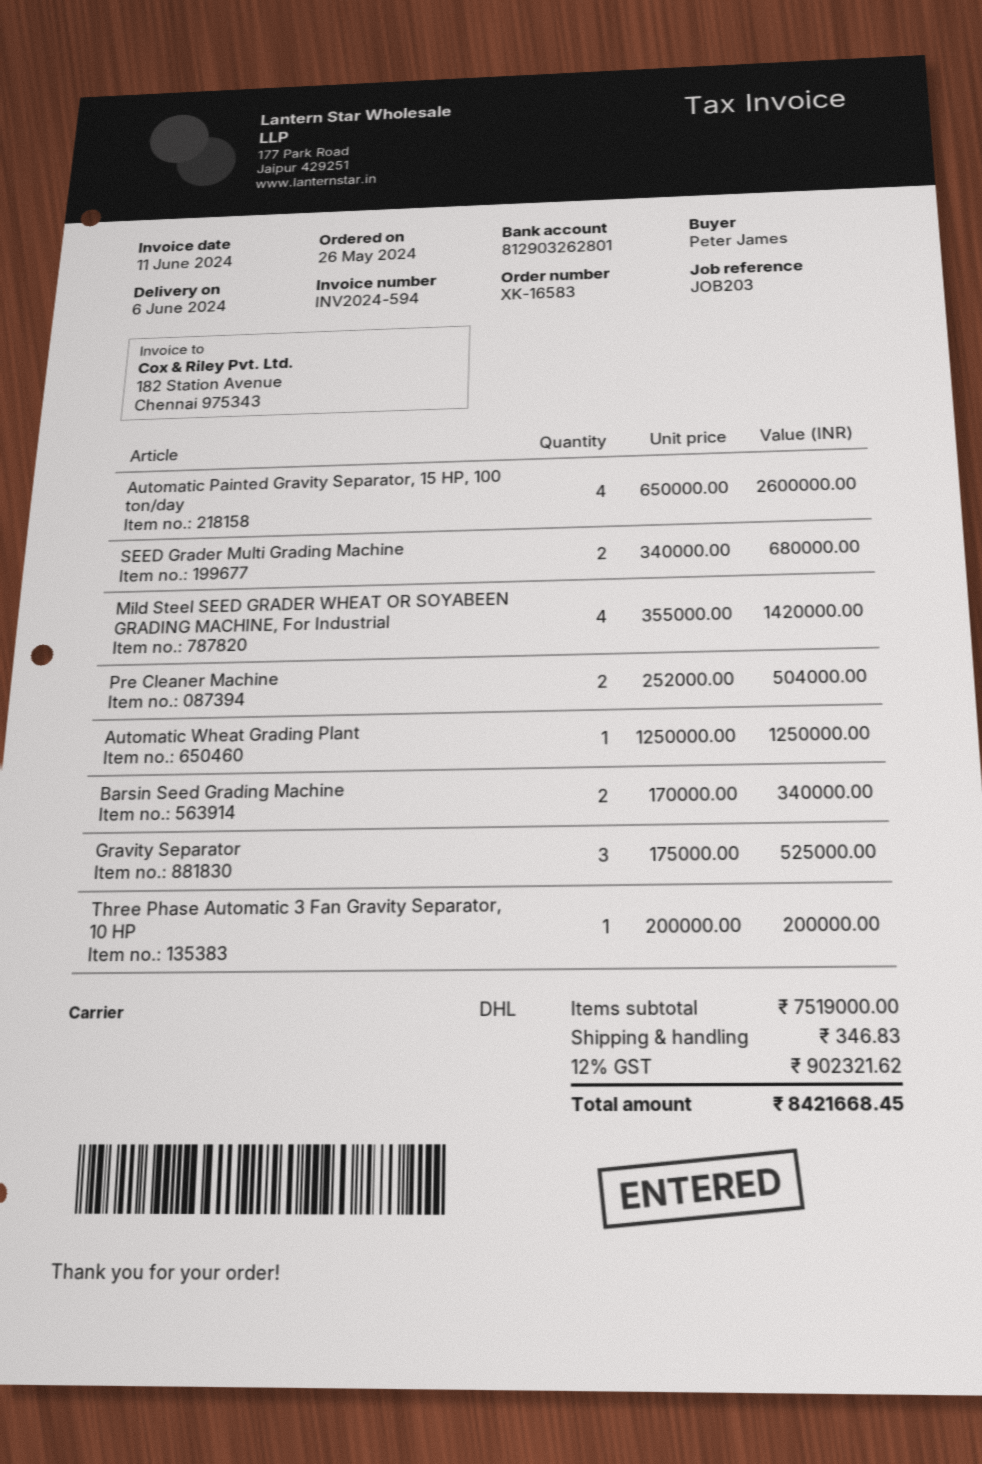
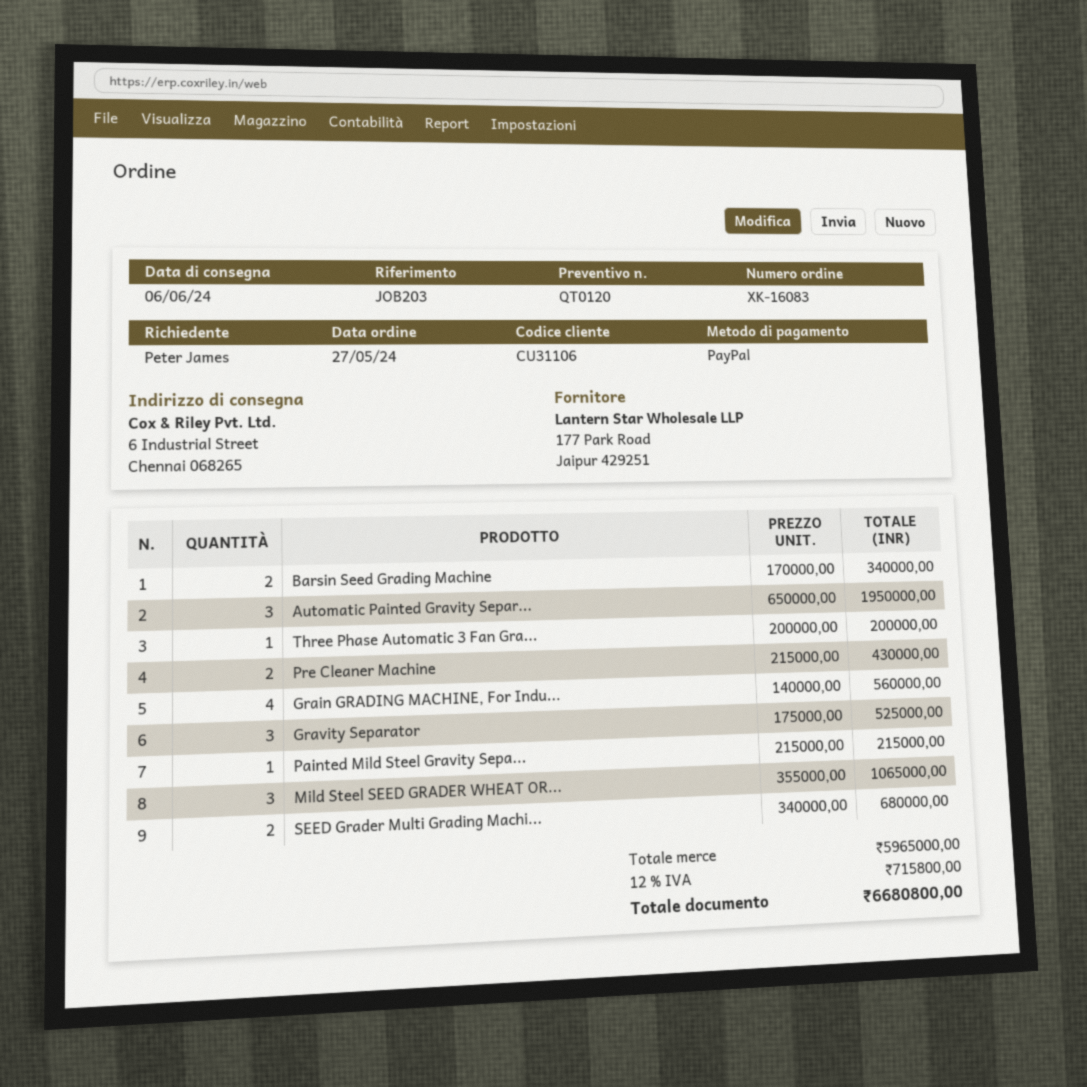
order number: XK-16583 -> XK-16083
order date: 2024-05-26 -> 2024-05-27
Automatic Painted Gravity Separator, 15 HP, 100 ton/day: 4 x 650000.00 = 2600000.00 -> 3 x 650000.00 = 1950000.00
Mild Steel SEED GRADER WHEAT OR SOYABEEN GRADING MACHINE, For Industrial: 4 x 355000.00 = 1420000.00 -> 3 x 355000.00 = 1065000.00
Pre Cleaner Machine: 2 x 252000.00 = 504000.00 -> 2 x 215000.00 = 430000.00
Automatic Wheat Grading Plant: 1 x 1250000.00 = 1250000.00 -> none
Grain GRADING MACHINE, For Indu...: none -> 4 x 140000.00 = 560000.00
Painted Mild Steel Gravity Sepa...: none -> 1 x 215000.00 = 215000.00
subtotal: 7519000.00 -> 5965000.00
shipping: 346.83 -> none
tax: 12% = 902321.62 -> 12% = 715800.00
total: 8421668.45 -> 6680800.00

